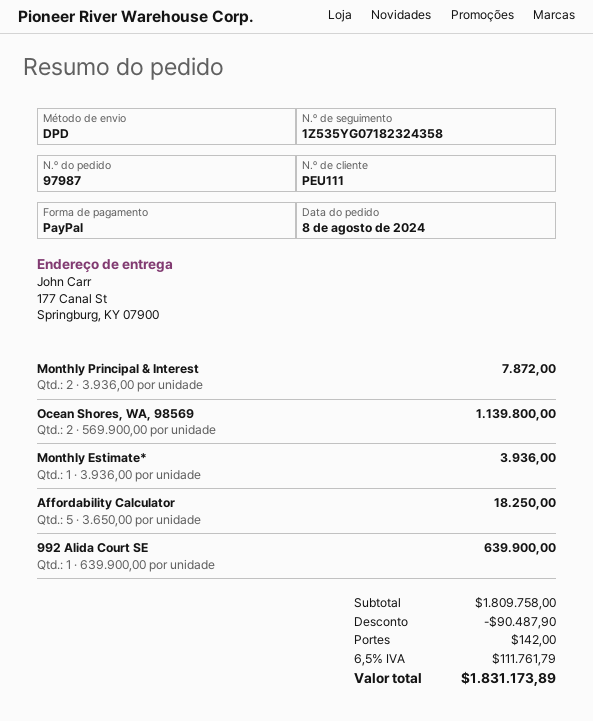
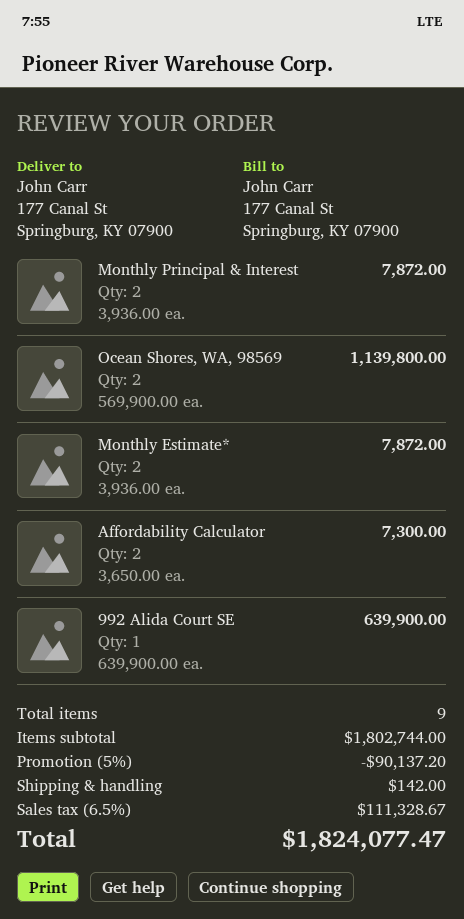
Monthly Estimate*: 1 x 3936.00 = 3936.00 -> 2 x 3936.00 = 7872.00
Affordability Calculator: 5 x 3650.00 = 18250.00 -> 2 x 3650.00 = 7300.00
subtotal: 1809758.00 -> 1802744.00
discount: 90487.90 -> 90137.20
tax: 6.5% = 111761.79 -> 6.5% = 111328.67
total: 1831173.89 -> 1824077.47

